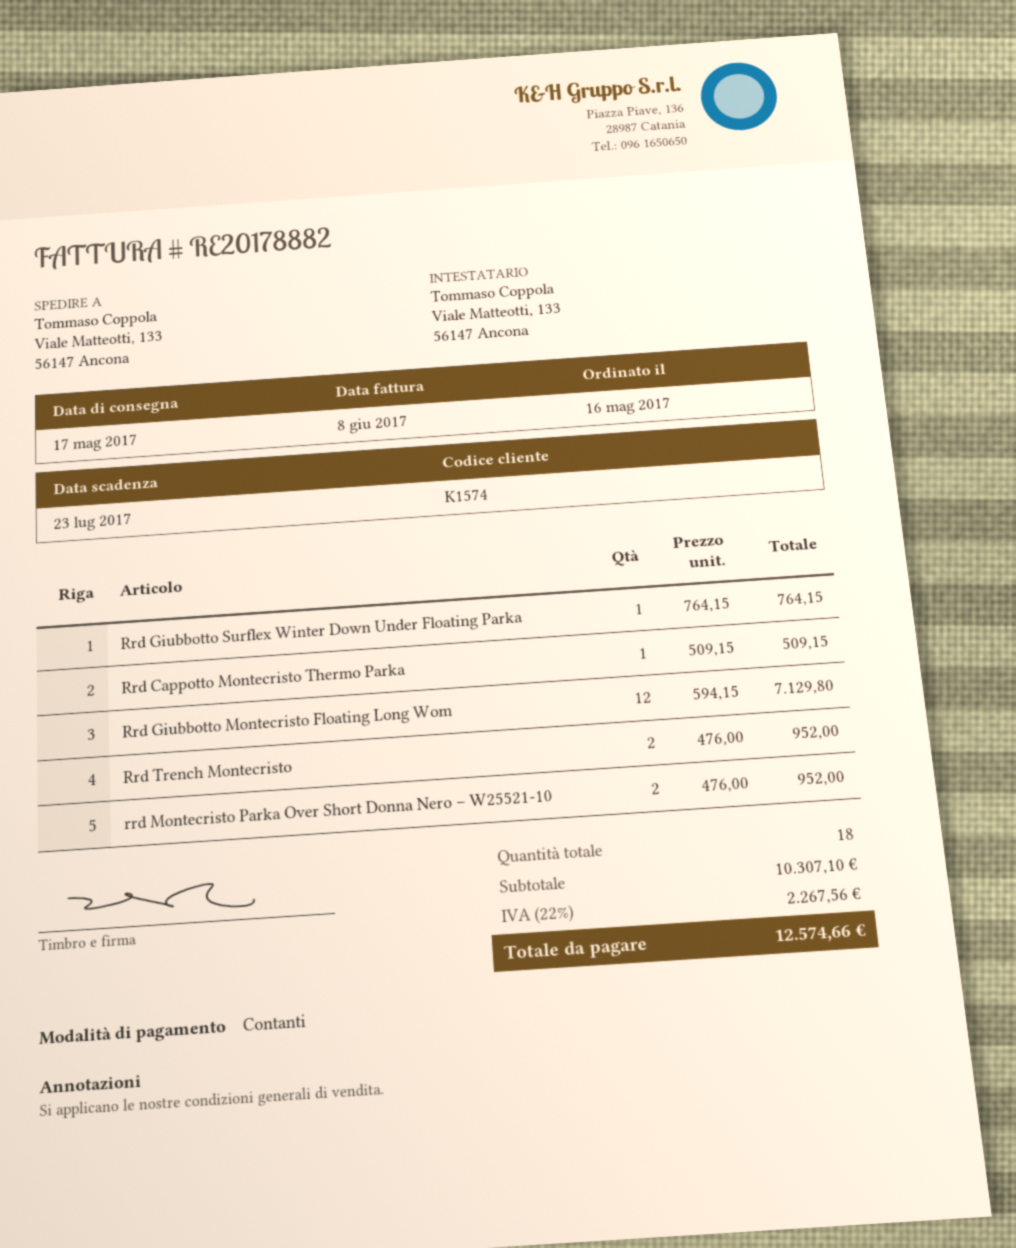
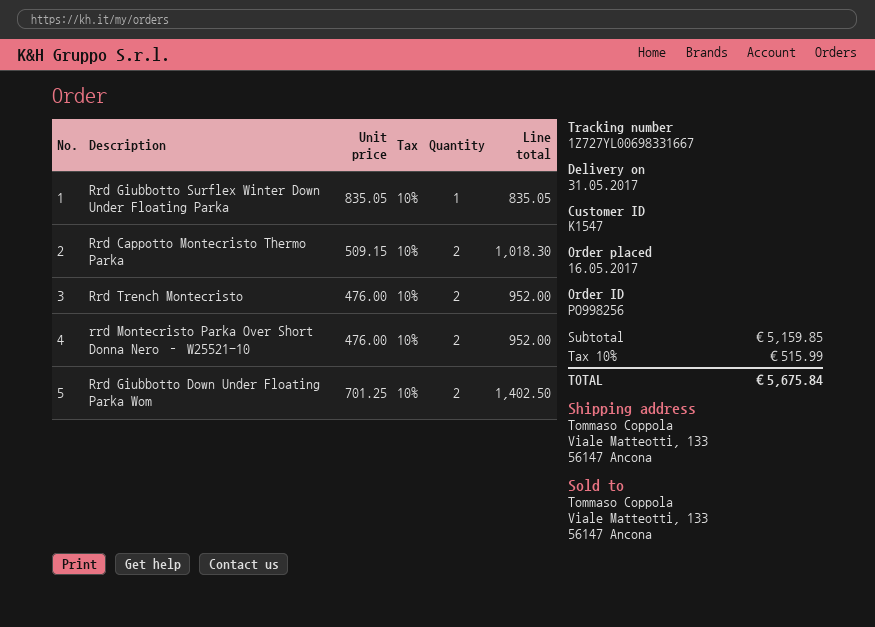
delivery date: 2017-05-17 -> 2017-05-31
customer number: K1574 -> K1547
Rrd Giubbotto Surflex Winter Down Under Floating Parka: 1 x 764.15 = 764.15 -> 1 x 835.05 = 835.05
Rrd Cappotto Montecristo Thermo Parka: 1 x 509.15 = 509.15 -> 2 x 509.15 = 1018.30
Rrd Giubbotto Montecristo Floating Long Wom: 12 x 594.15 = 7129.80 -> none
Rrd Giubbotto Down Under Floating Parka Wom: none -> 2 x 701.25 = 1402.50
subtotal: 10307.10 -> 5159.85
tax: 22% = 2267.56 -> 10% = 515.99
total: 12574.66 -> 5675.84

